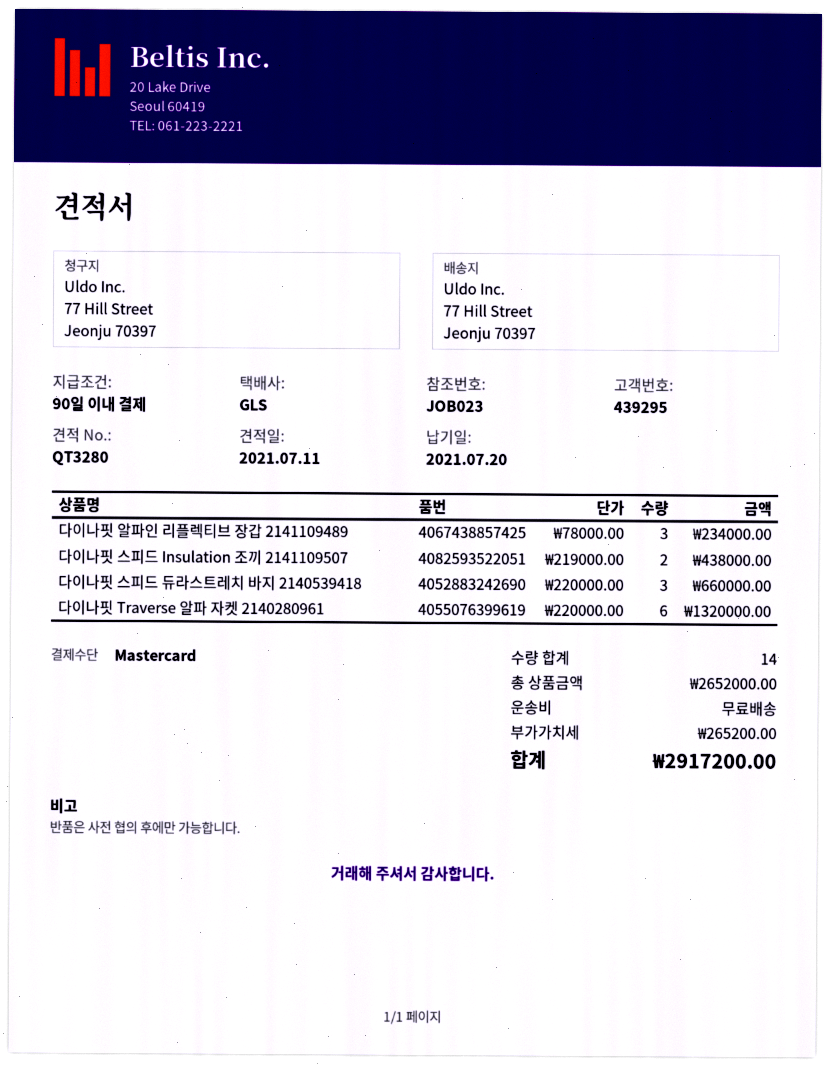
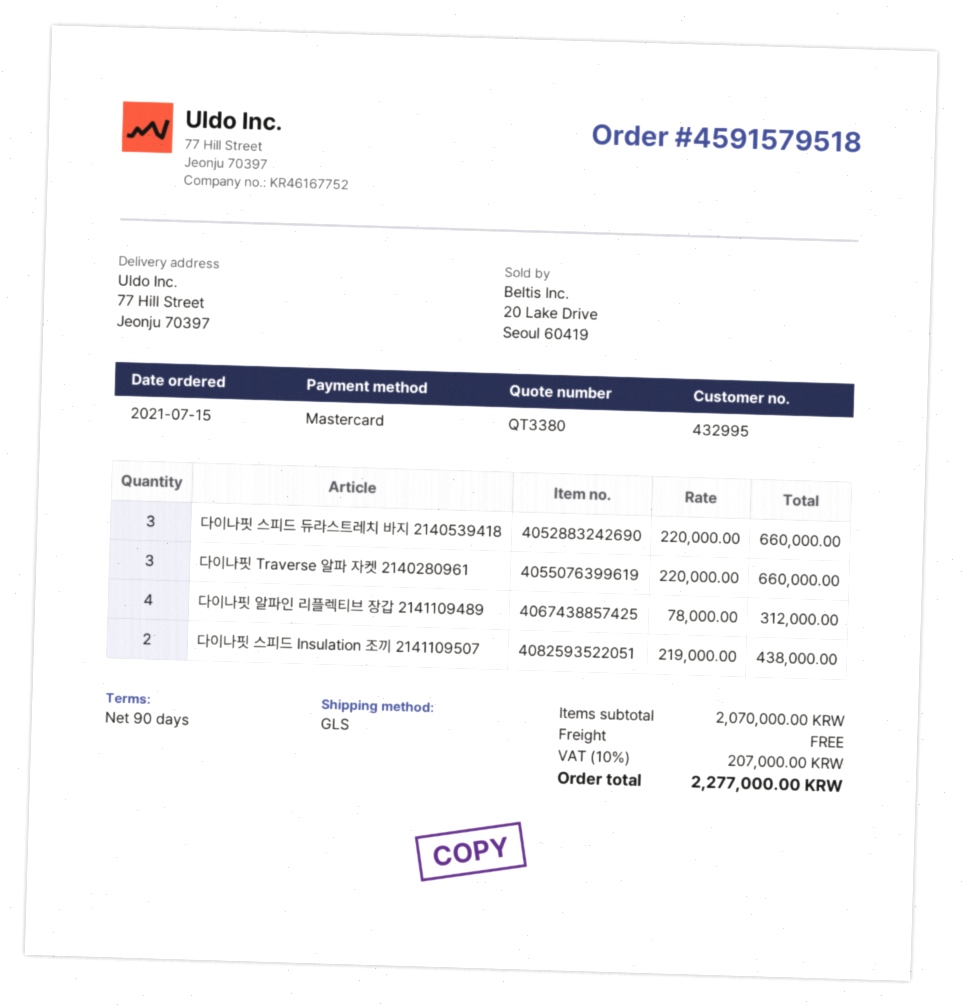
quote number: QT3280 -> QT3380
customer number: 439295 -> 432995
다이나핏 알파인 리플렉티브 장갑 2141109489: 3 x 78000.00 = 234000.00 -> 4 x 78000.00 = 312000.00
다이나핏 Traverse 알파 자켓 2140280961: 6 x 220000.00 = 1320000.00 -> 3 x 220000.00 = 660000.00
subtotal: 2652000.00 -> 2070000.00
tax: 265200.00 -> 207000.00
total: 2917200.00 -> 2277000.00

